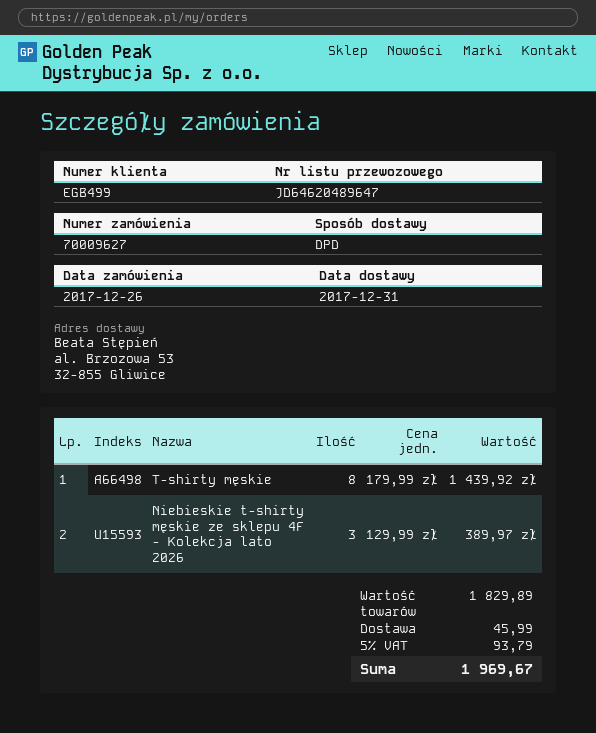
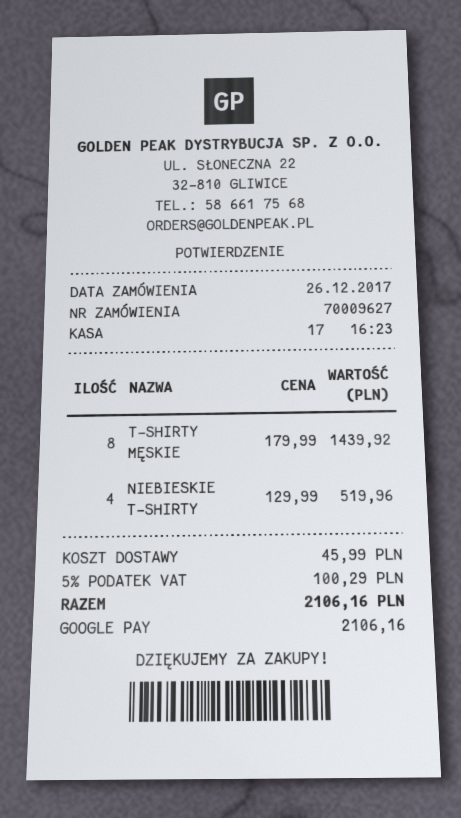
Niebieskie t-shirty męskie ze sklepu 4F - Kolekcja lato 2026: 3 x 129.99 = 389.97 -> 4 x 129.99 = 519.96
tax: 5% = 93.79 -> 5% = 100.29
total: 1969.67 -> 2106.16

